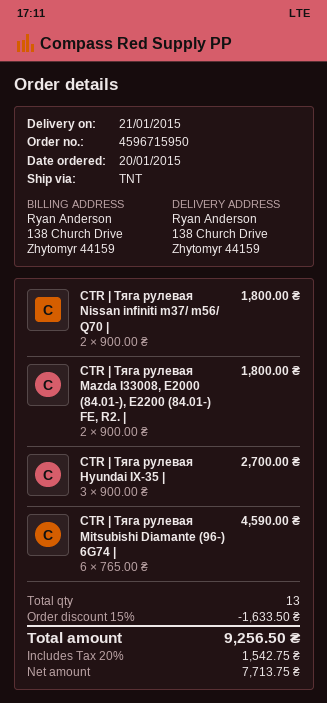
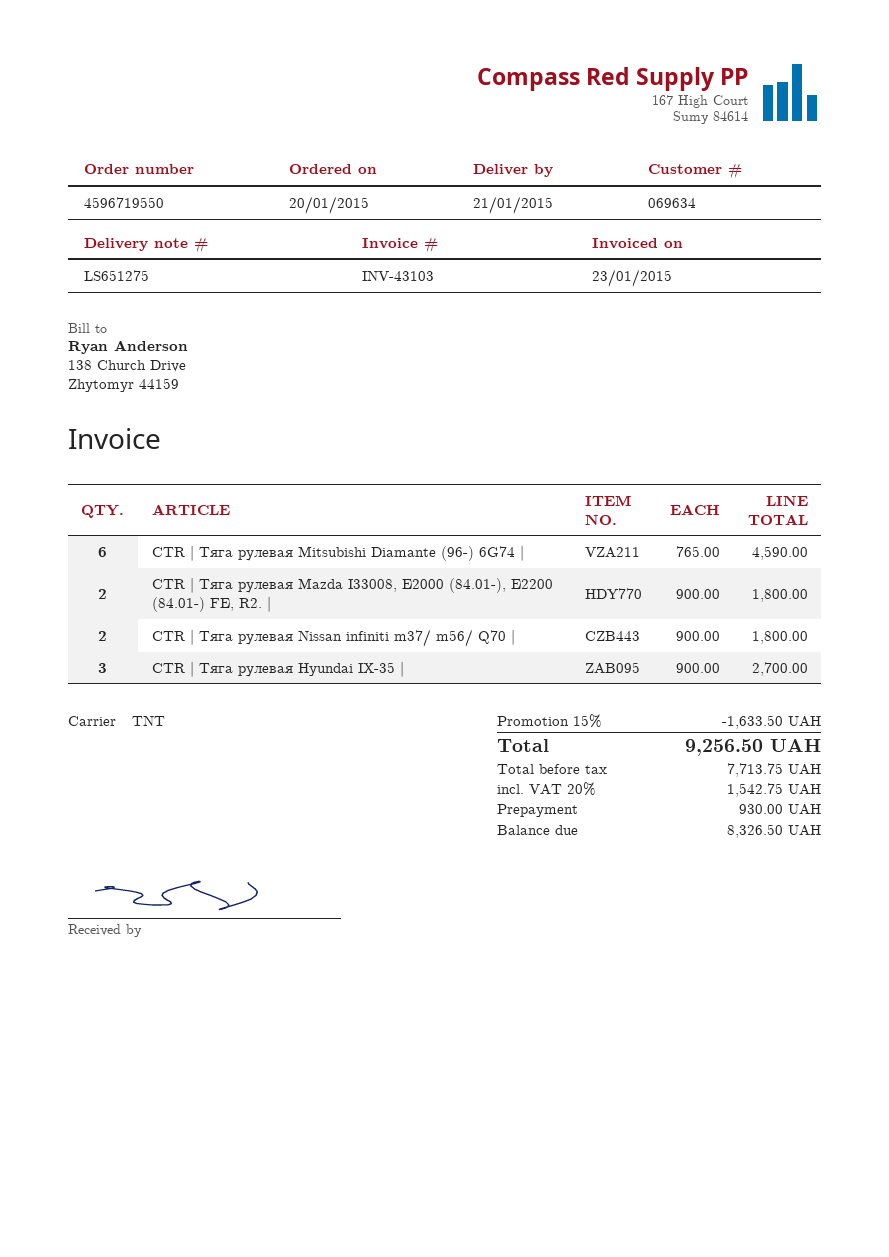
order number: 4596715950 -> 4596719550

